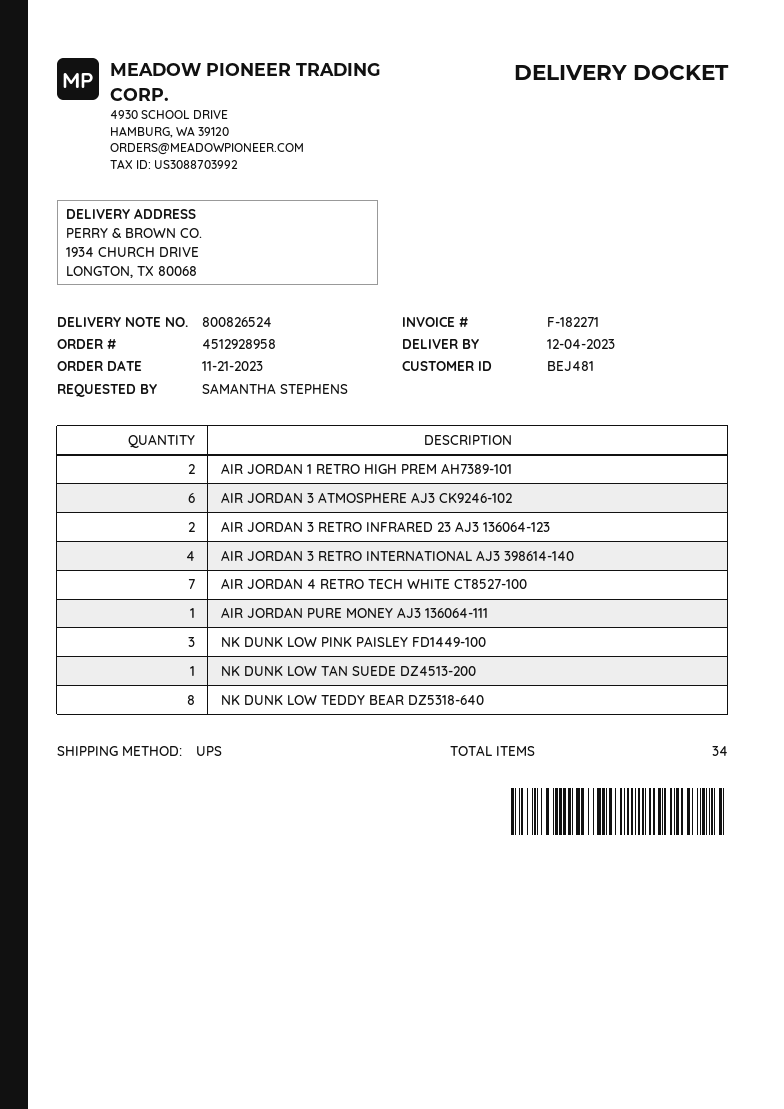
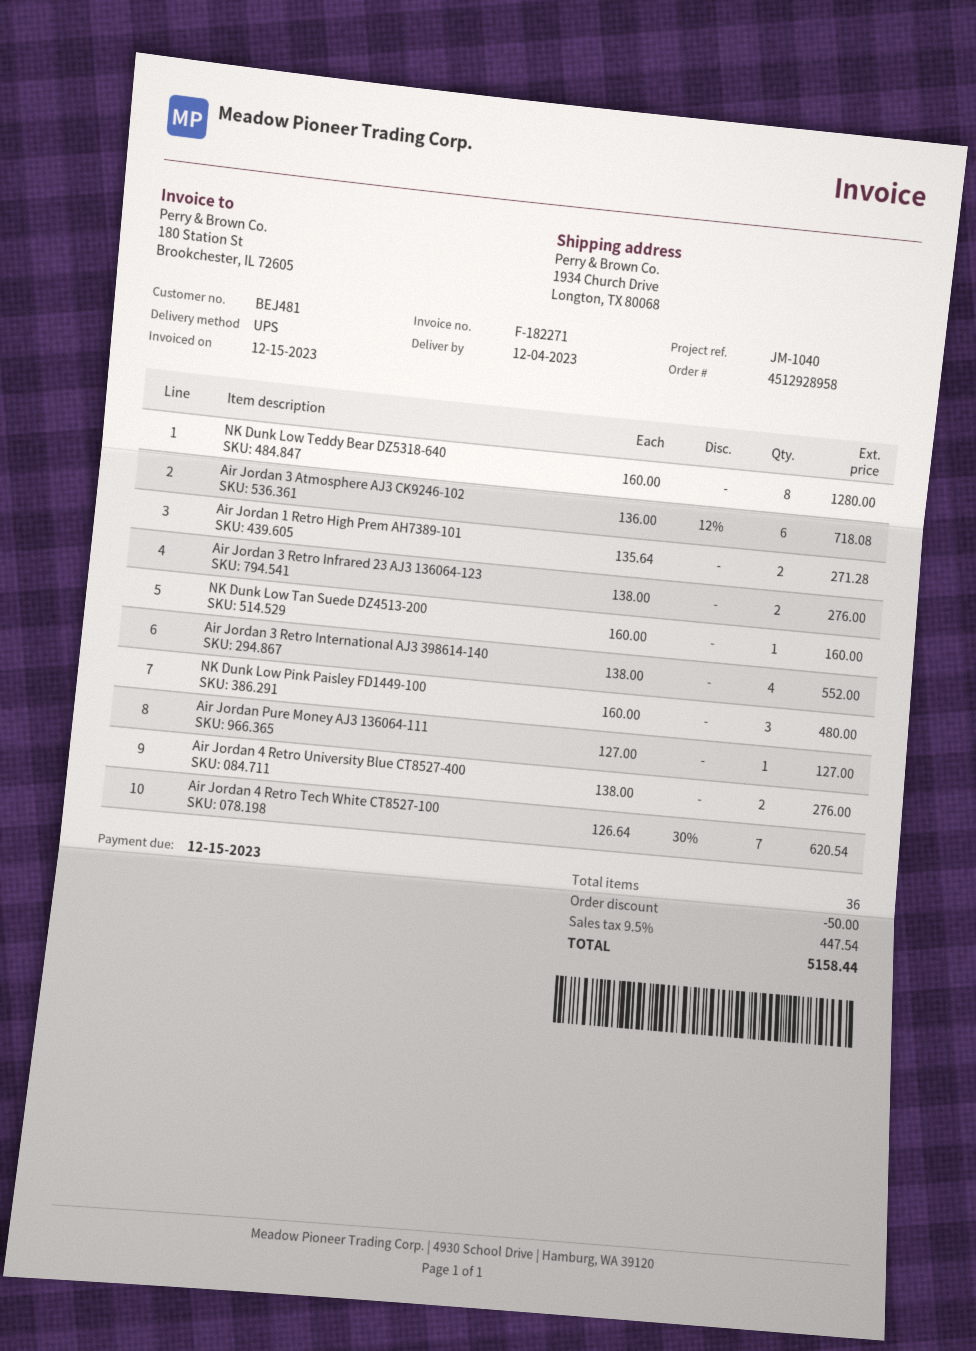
Air Jordan 4 Retro University Blue CT8527-400: none -> 2
total quantity: 34 -> 36

